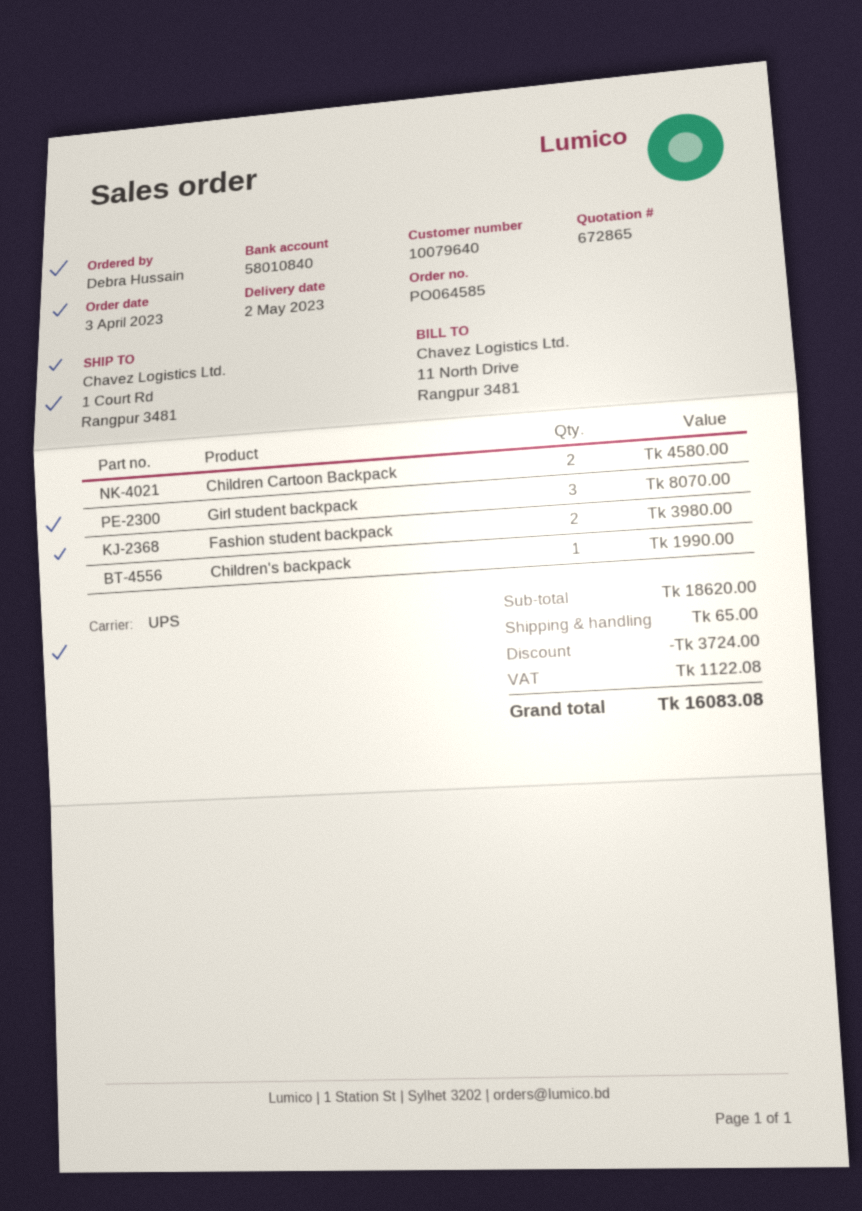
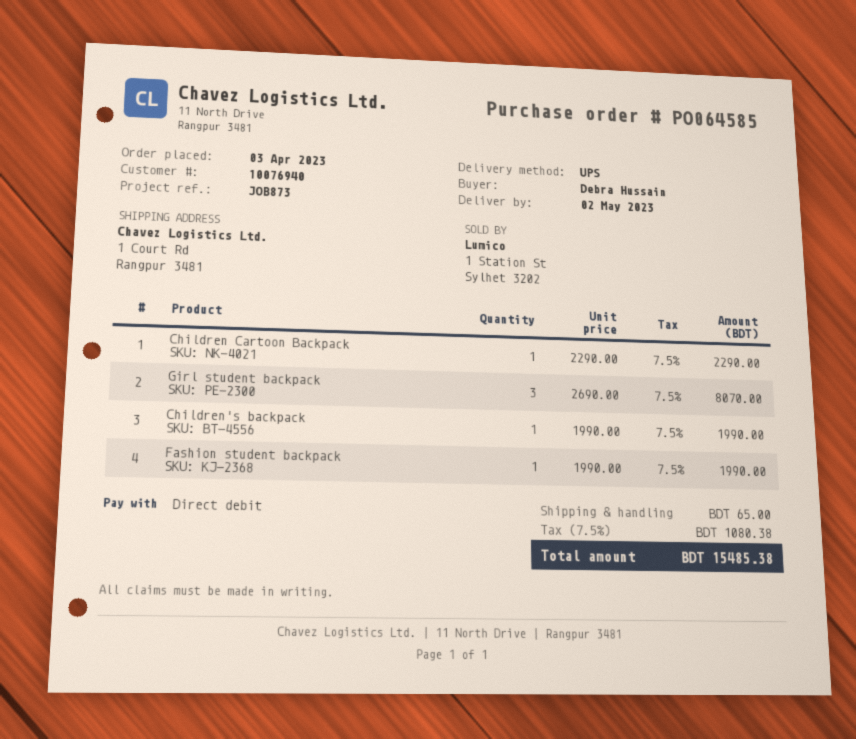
customer number: 10079640 -> 10076940
Children Cartoon Backpack: 2 for 4580.00 -> 1 for 2290.00
Fashion student backpack: 2 for 3980.00 -> 1 for 1990.00
discount: 3724.00 -> none
tax: 1122.08 -> 1080.38
total: 16083.08 -> 15485.38

